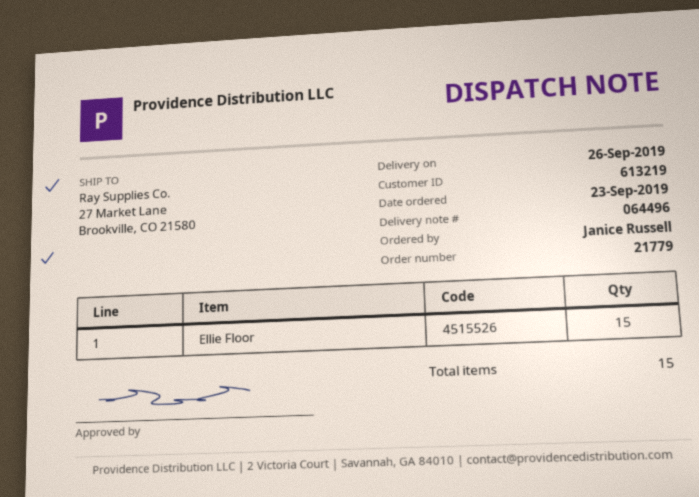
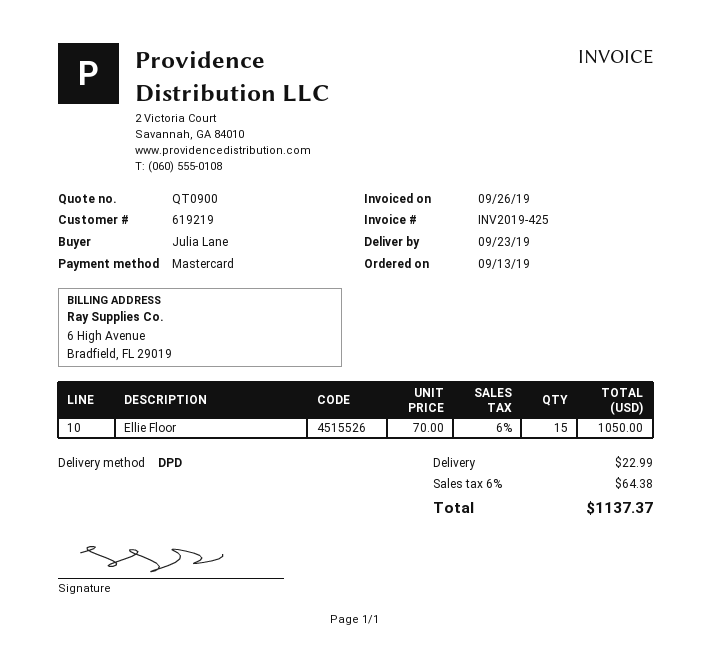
order date: 2019-09-23 -> 2019-09-13
delivery date: 2019-09-26 -> 2019-09-23
customer number: 613219 -> 619219
ordered by: Janice Russell -> Julia Lane

